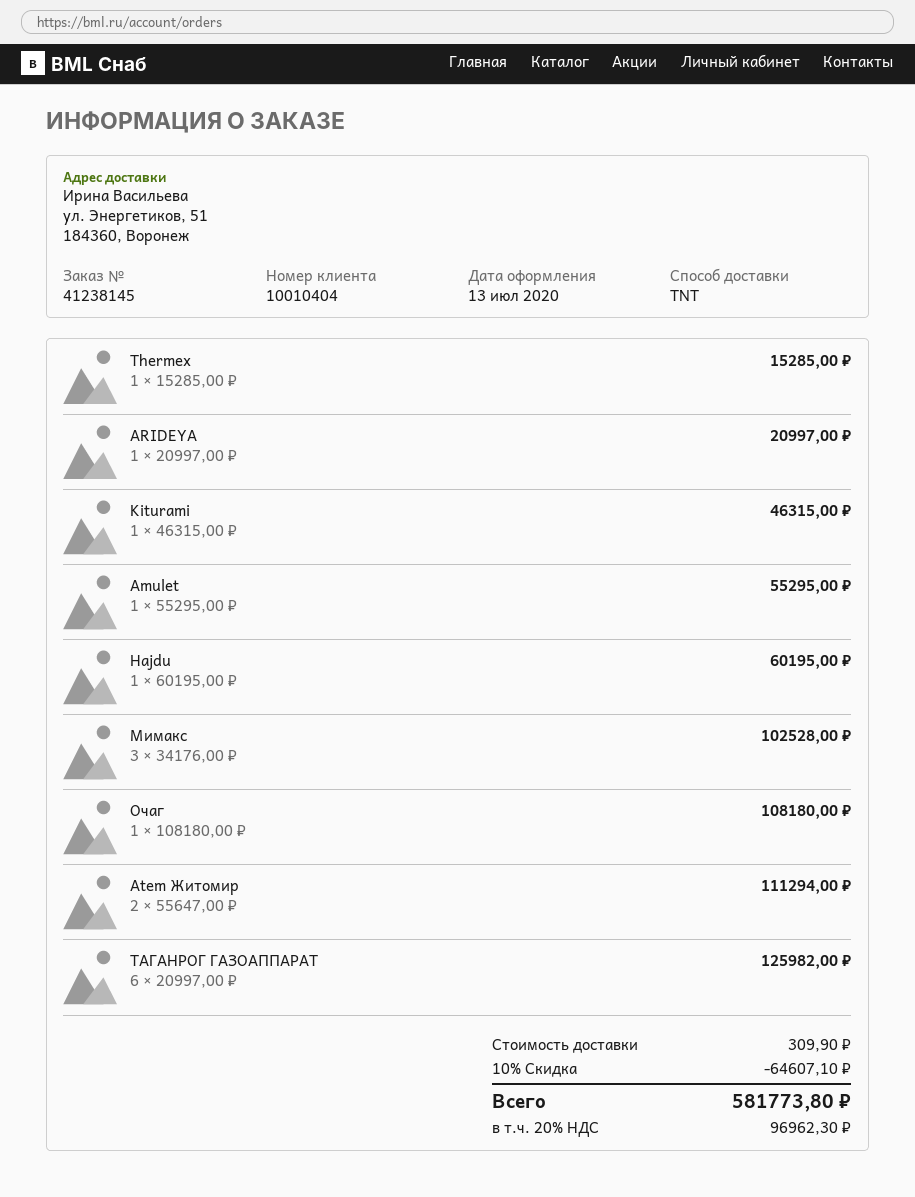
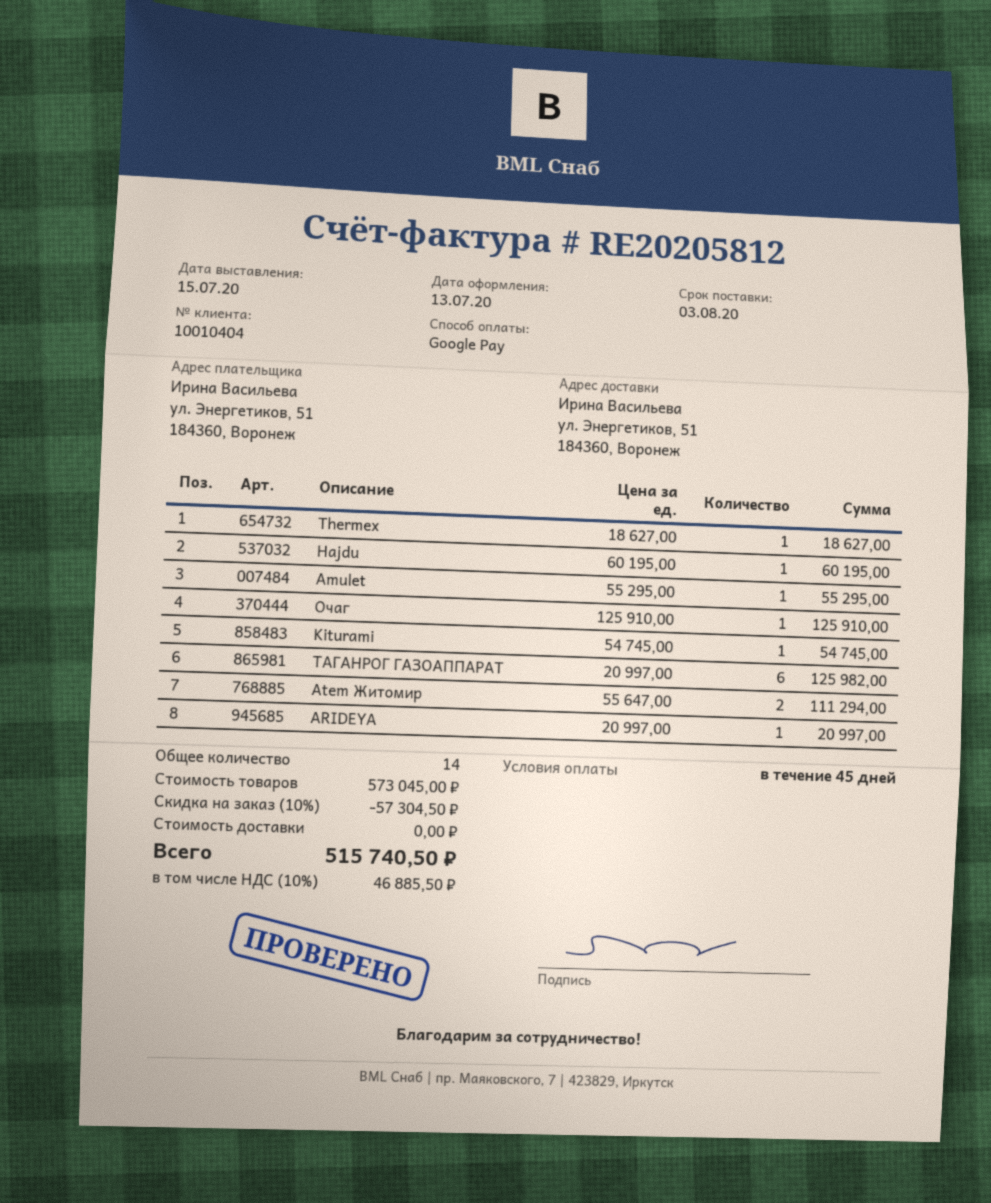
Thermex: 1 x 15285.00 = 15285.00 -> 1 x 18627.00 = 18627.00
Kiturami: 1 x 46315.00 = 46315.00 -> 1 x 54745.00 = 54745.00
Мимакс: 3 x 34176.00 = 102528.00 -> none
Очаг: 1 x 108180.00 = 108180.00 -> 1 x 125910.00 = 125910.00
discount: 10% = 64607.10 -> 10% = 57304.50
shipping: 309.90 -> 0.00
tax: 20% = 96962.30 -> 10% = 46885.50
total: 581773.80 -> 515740.50

